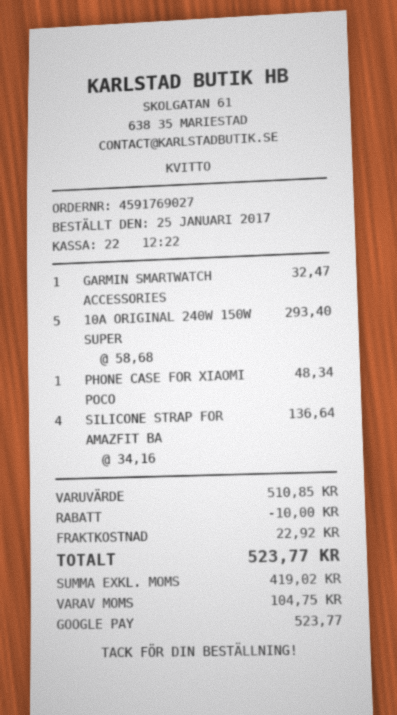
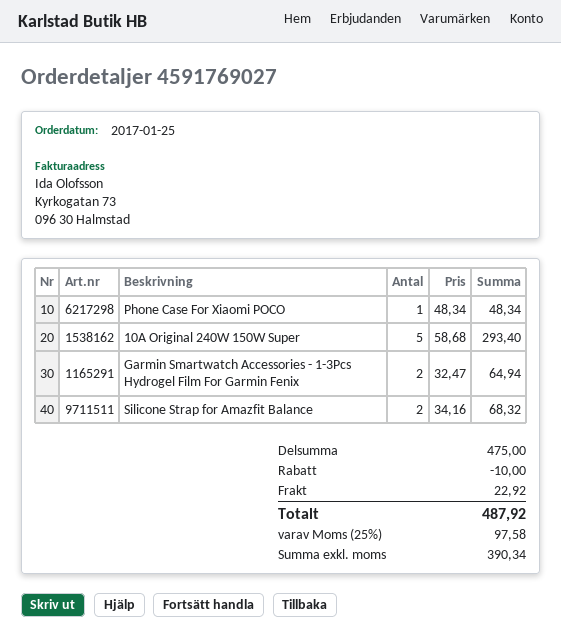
GARMIN SMARTWATCH ACCESSORIES: 1 x 32.47 = 32.47 -> 2 x 32.47 = 64.94
SILICONE STRAP FOR AMAZFIT BA: 4 x 34.16 = 136.64 -> 2 x 34.16 = 68.32
subtotal: 510.85 -> 475.00
net: 419.02 -> 390.34
tax: 104.75 -> 97.58
total: 523.77 -> 487.92

